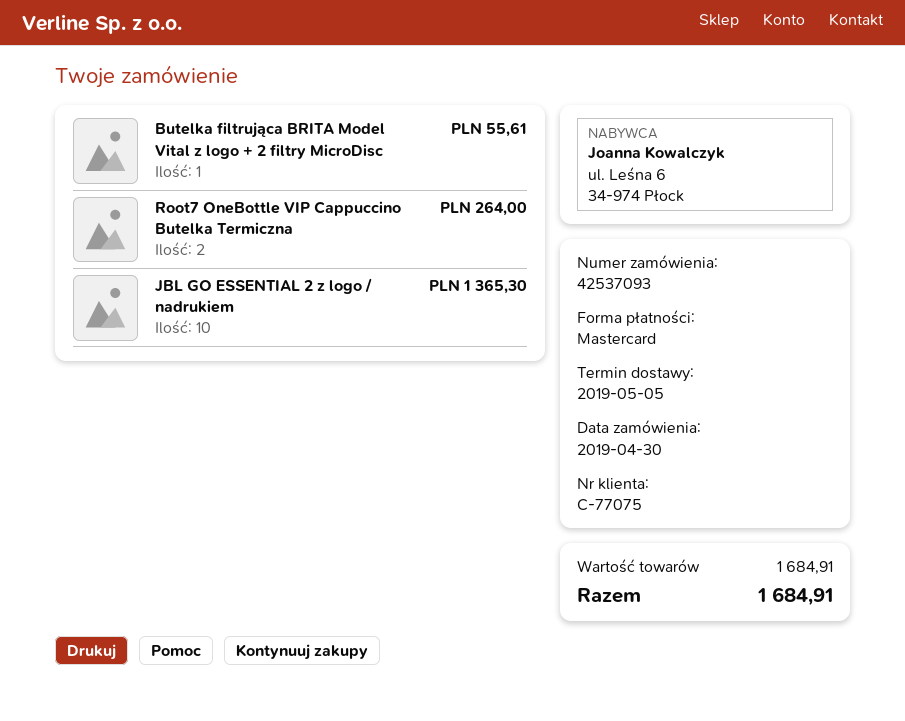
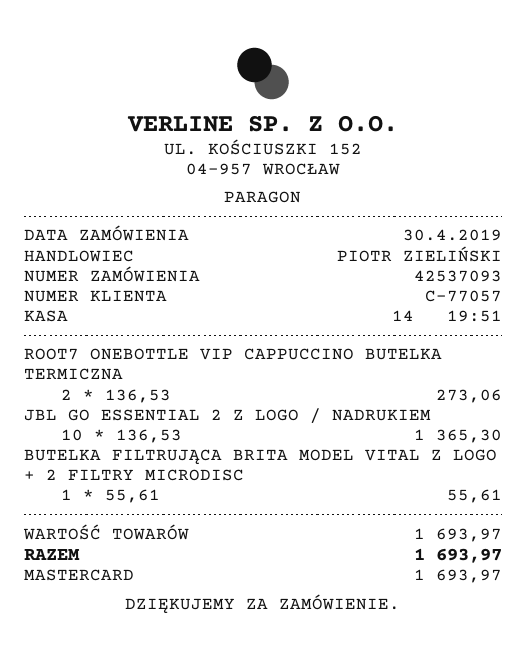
customer number: C-77075 -> C-77057
Root7 OneBottle VIP Cappuccino Butelka Termiczna: 2 for 264.00 -> 2 for 273.06
subtotal: 1684.91 -> 1693.97
total: 1684.91 -> 1693.97

